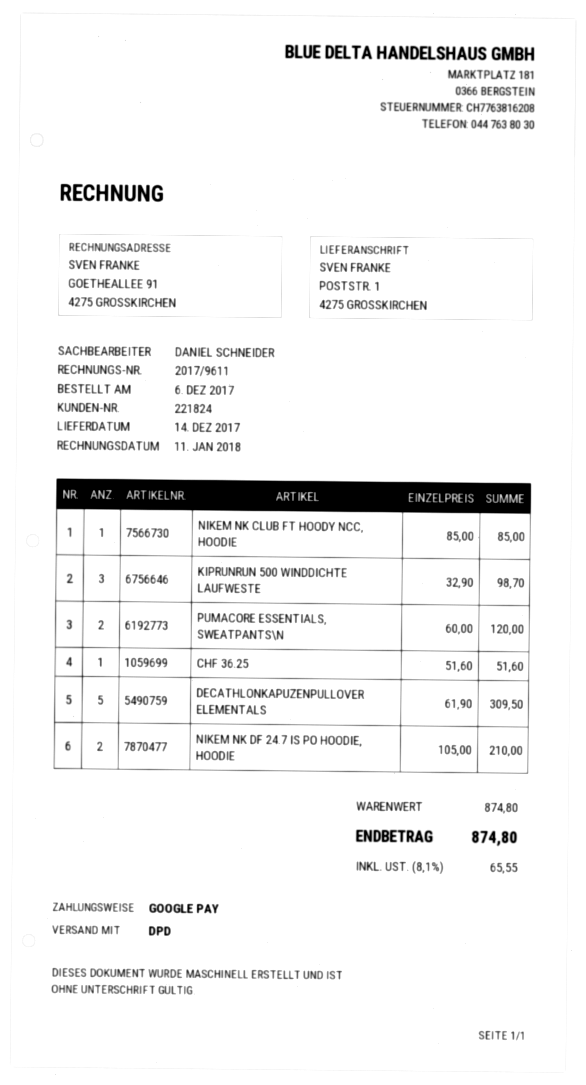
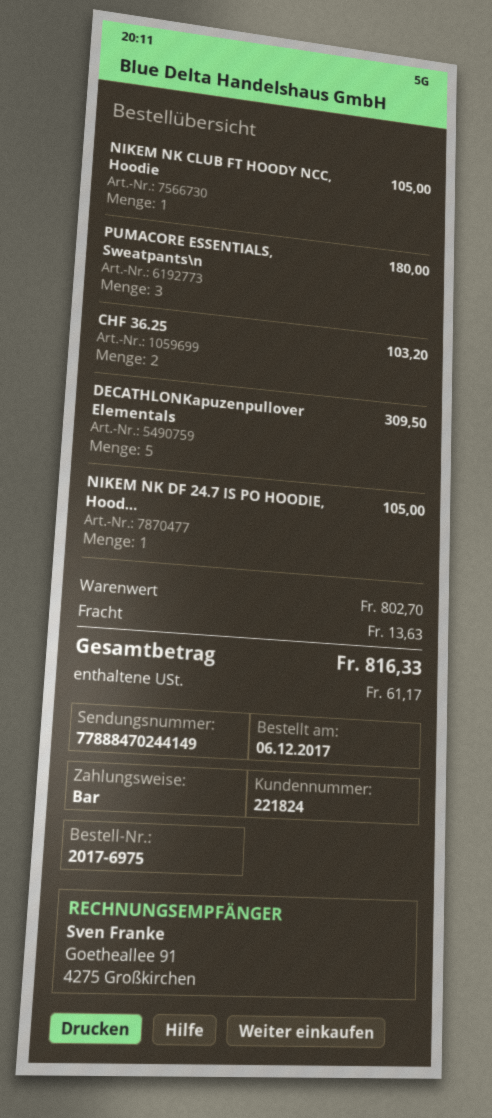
payment method: Google Pay -> cash
NIKEM NK CLUB FT HOODY NCC, HOODIE: 1 for 85.00 -> 1 for 105.00
KIPRUNRUN 500 WINDDICHTE LAUFWESTE: 3 for 98.70 -> none
PUMACORE ESSENTIALS, SWEATPANTS\N: 2 for 120.00 -> 3 for 180.00
CHF 36.25: 1 for 51.60 -> 2 for 103.20
NIKEM NK DF 24.7 IS PO HOODIE, HOODIE: 2 for 210.00 -> 1 for 105.00
subtotal: 874.80 -> 802.70
shipping: none -> 13.63
tax: 65.55 -> 61.17
total: 874.80 -> 816.33

